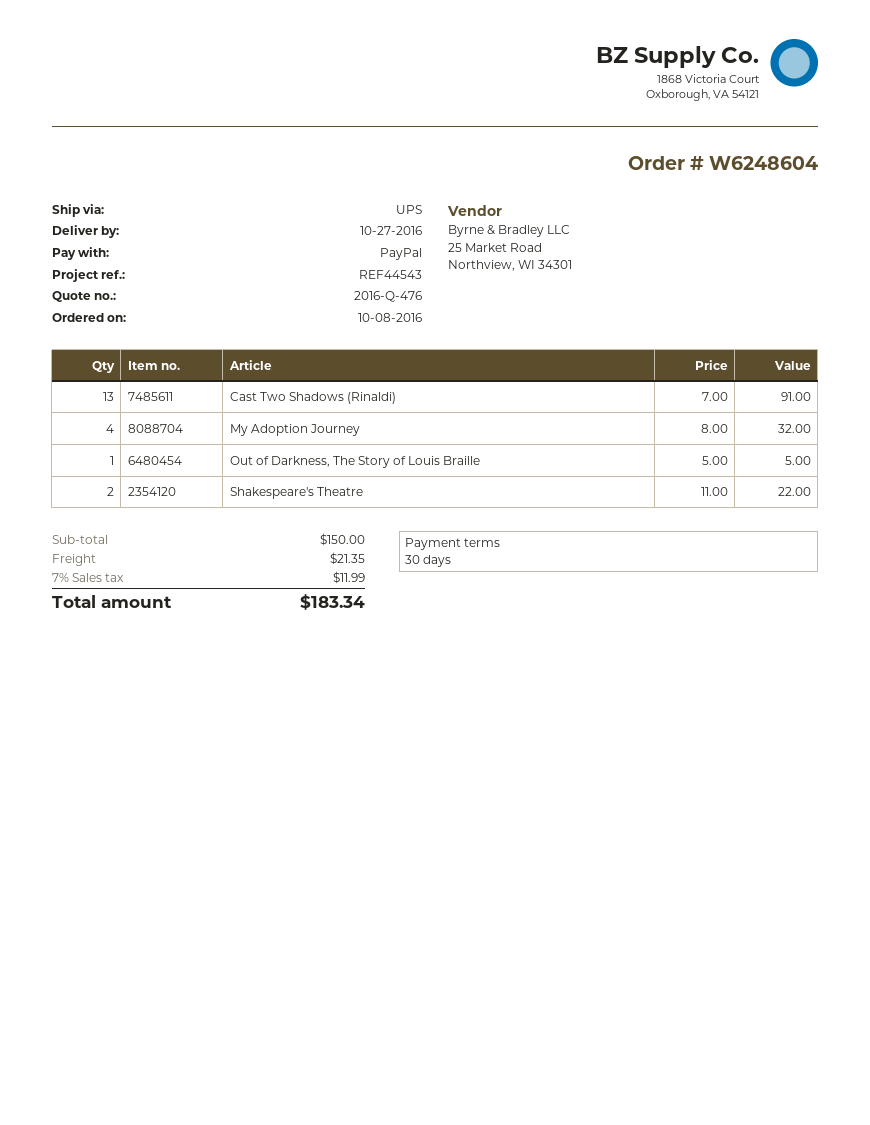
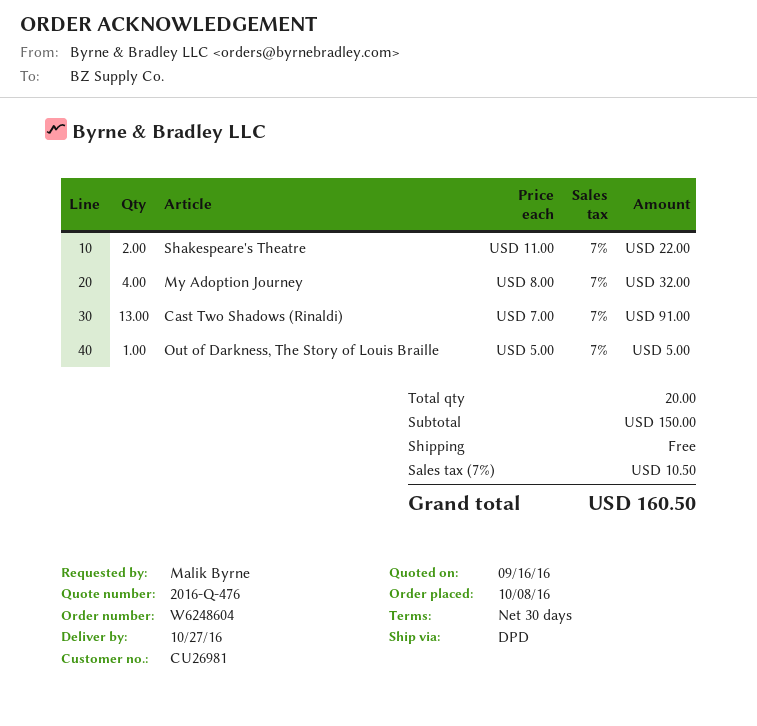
shipping method: UPS -> DPD
shipping: 21.35 -> 0.00
tax: 7% = 11.99 -> 7% = 10.50
total: 183.34 -> 160.50

